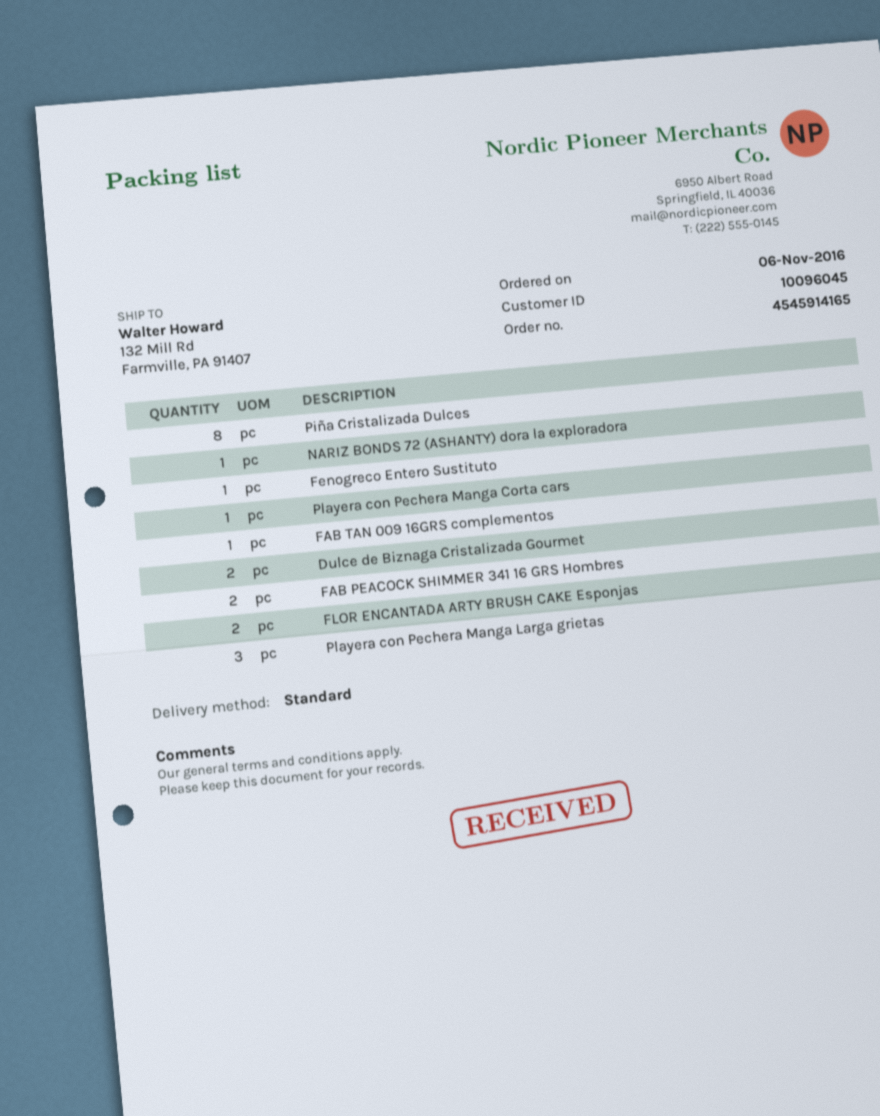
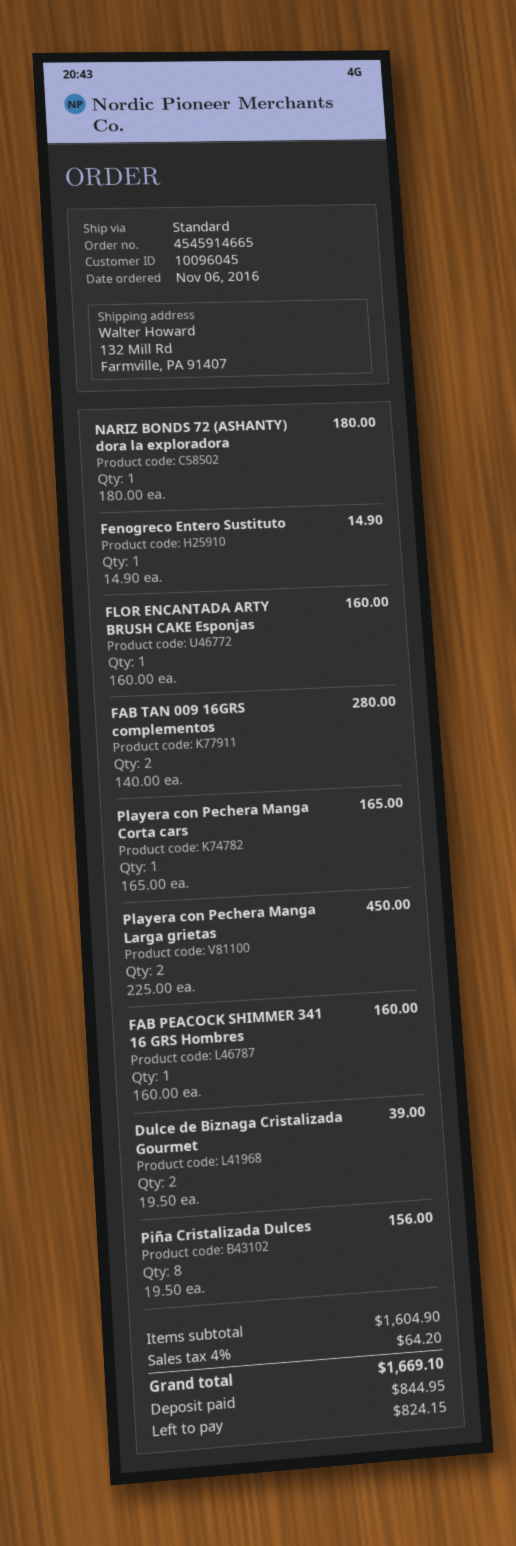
order number: 4545914165 -> 4545914665
FAB TAN 009 16GRS complementos: 1 -> 2
FAB PEACOCK SHIMMER 341 16 GRS Hombres: 2 -> 1
FLOR ENCANTADA ARTY BRUSH CAKE Esponjas: 2 -> 1
Playera con Pechera Manga Larga grietas: 3 -> 2

